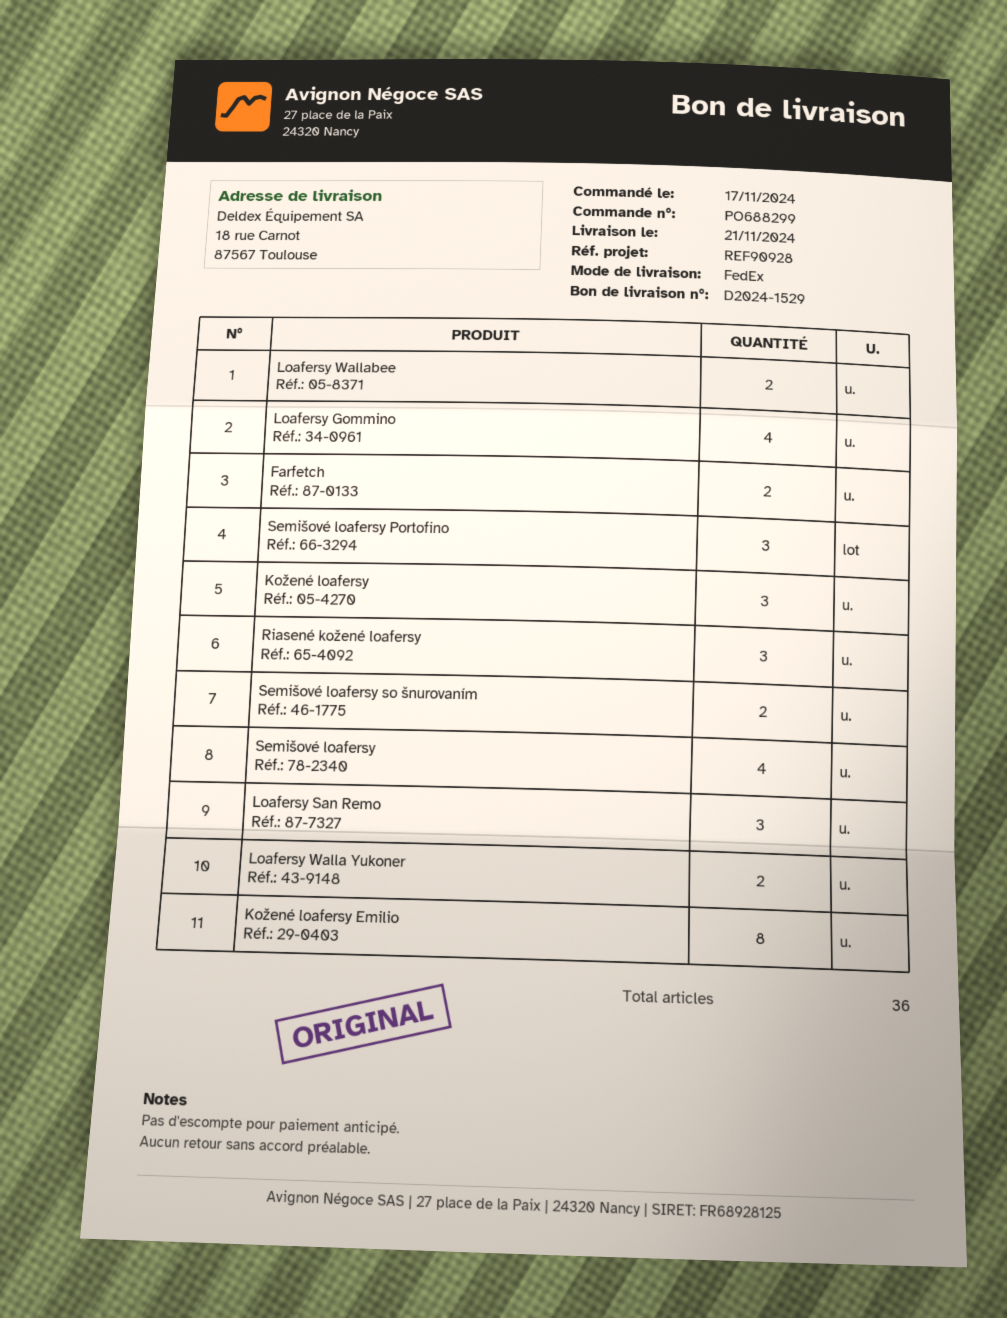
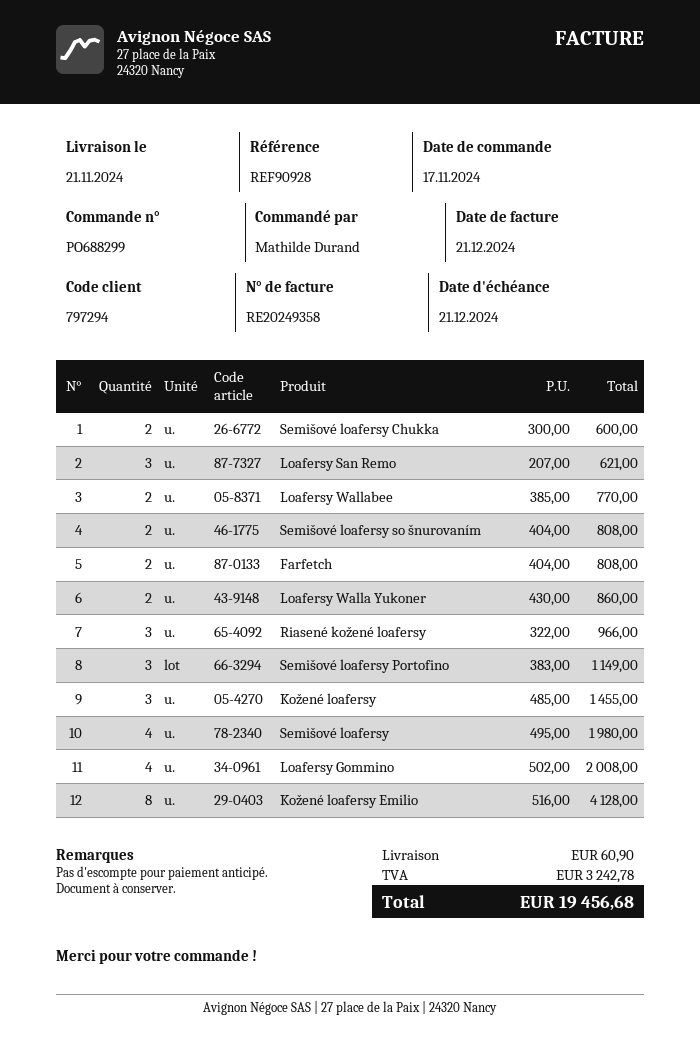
Semišové loafersy Chukka: none -> 2

